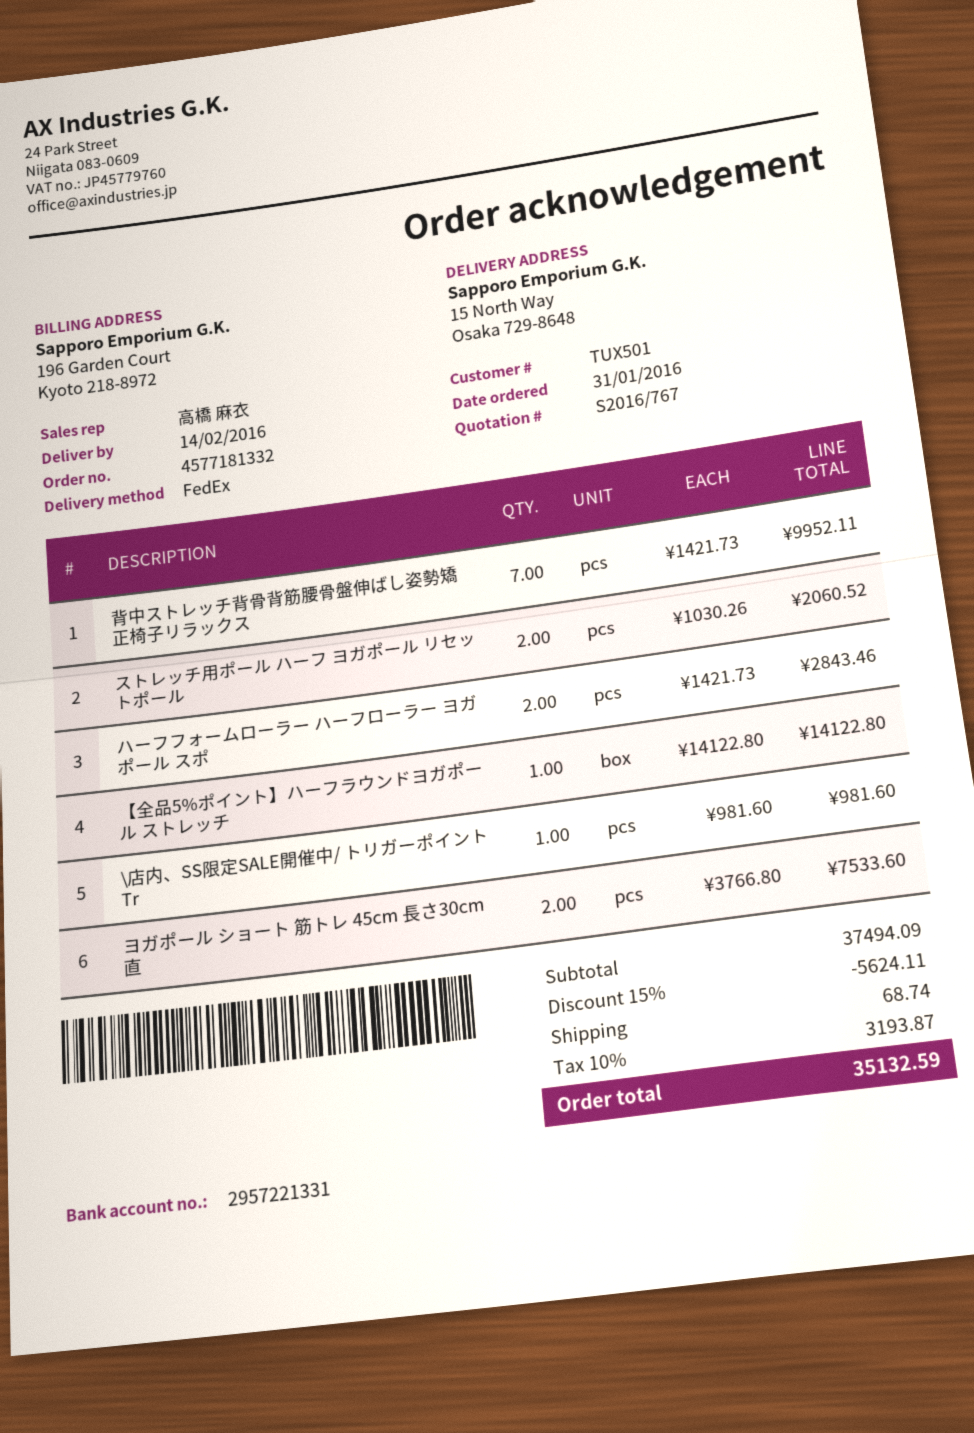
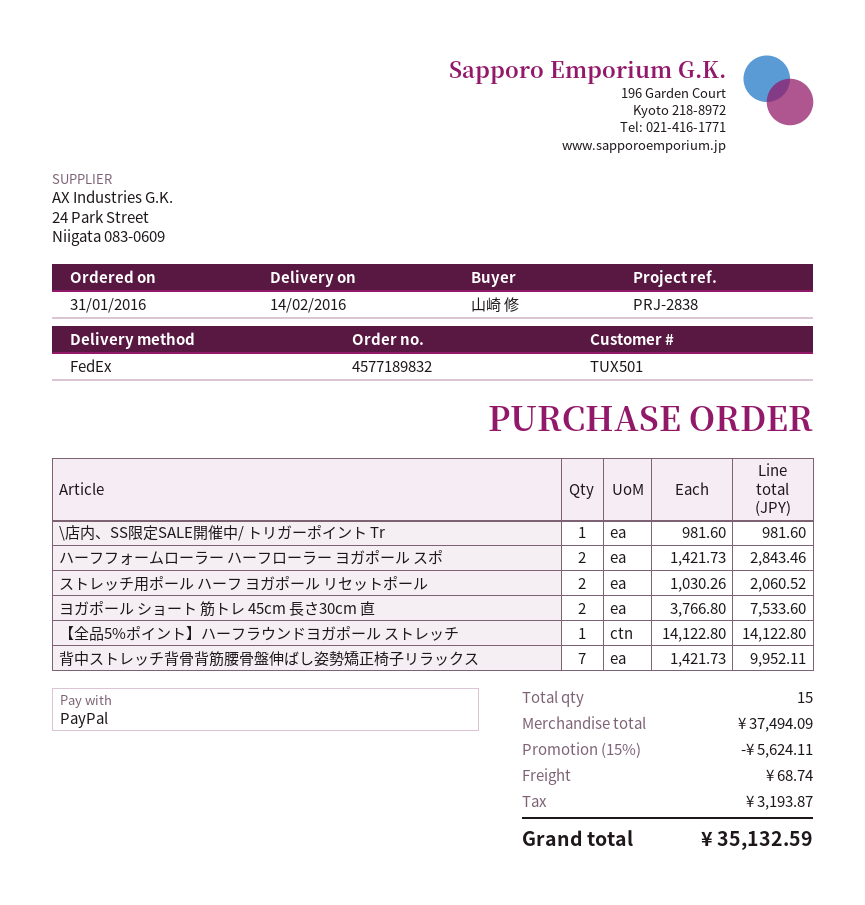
order number: 4577181332 -> 4577189832

